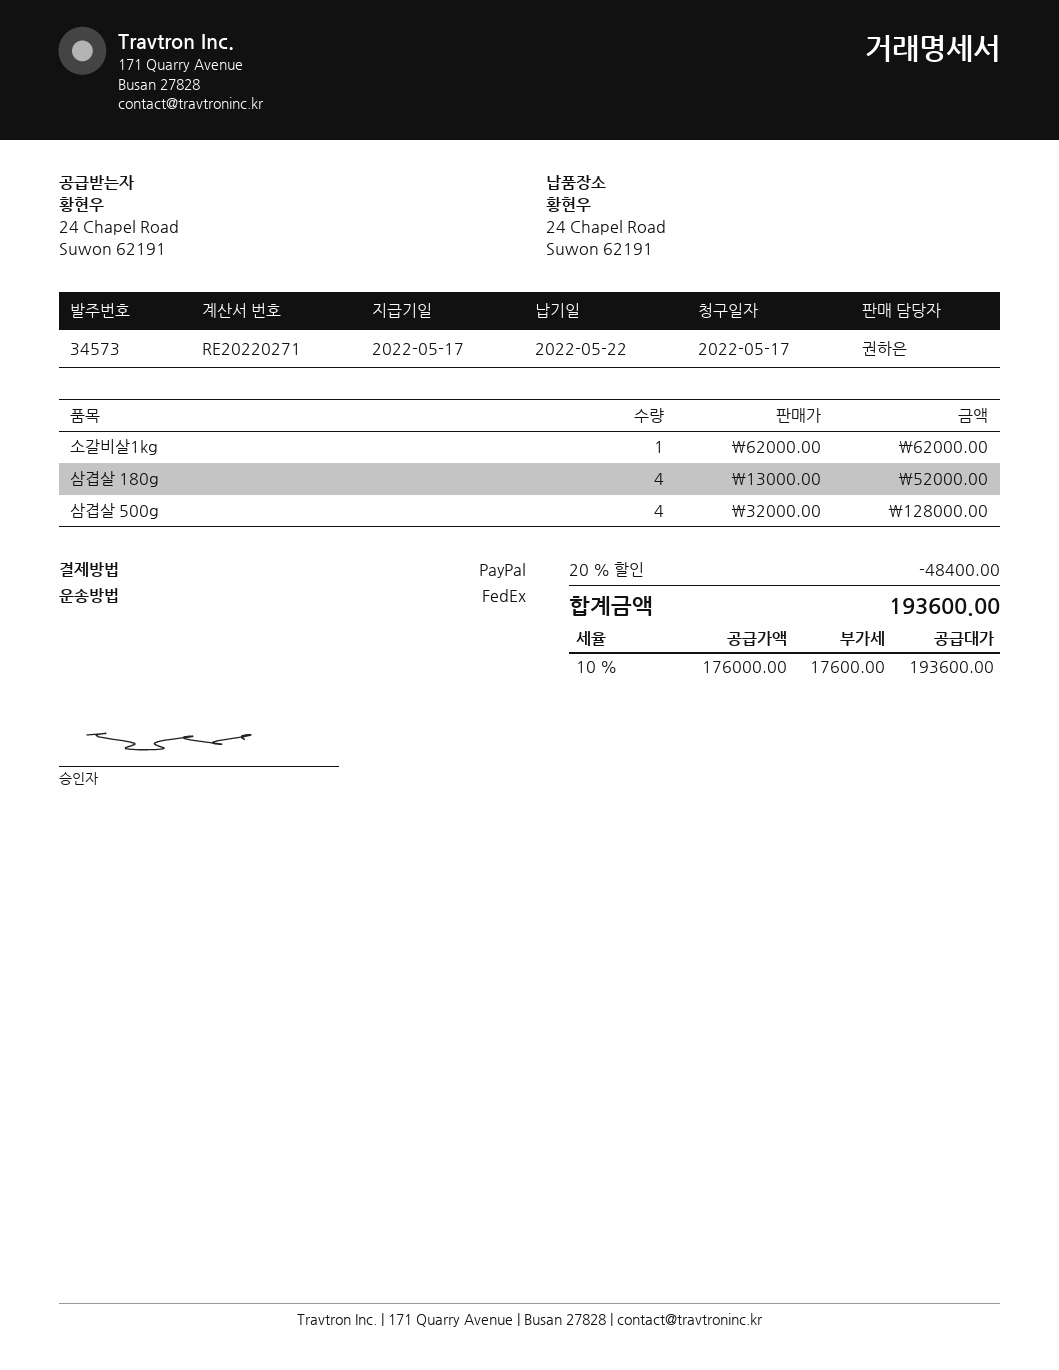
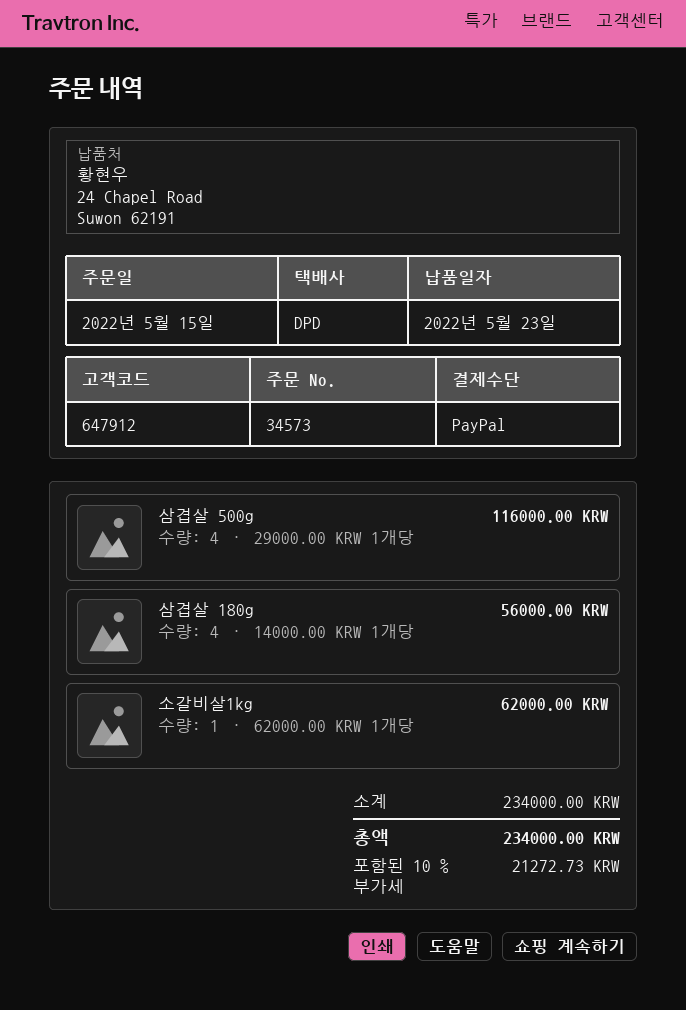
delivery date: 2022-05-22 -> 2022-05-23
shipping method: FedEx -> DPD
삼겹살 180g: 4 x 13000.00 = 52000.00 -> 4 x 14000.00 = 56000.00
삼겹살 500g: 4 x 32000.00 = 128000.00 -> 4 x 29000.00 = 116000.00
discount: 20% = 48400.00 -> none
tax: 10% = 17600.00 -> 10% = 21272.73
total: 193600.00 -> 234000.00

